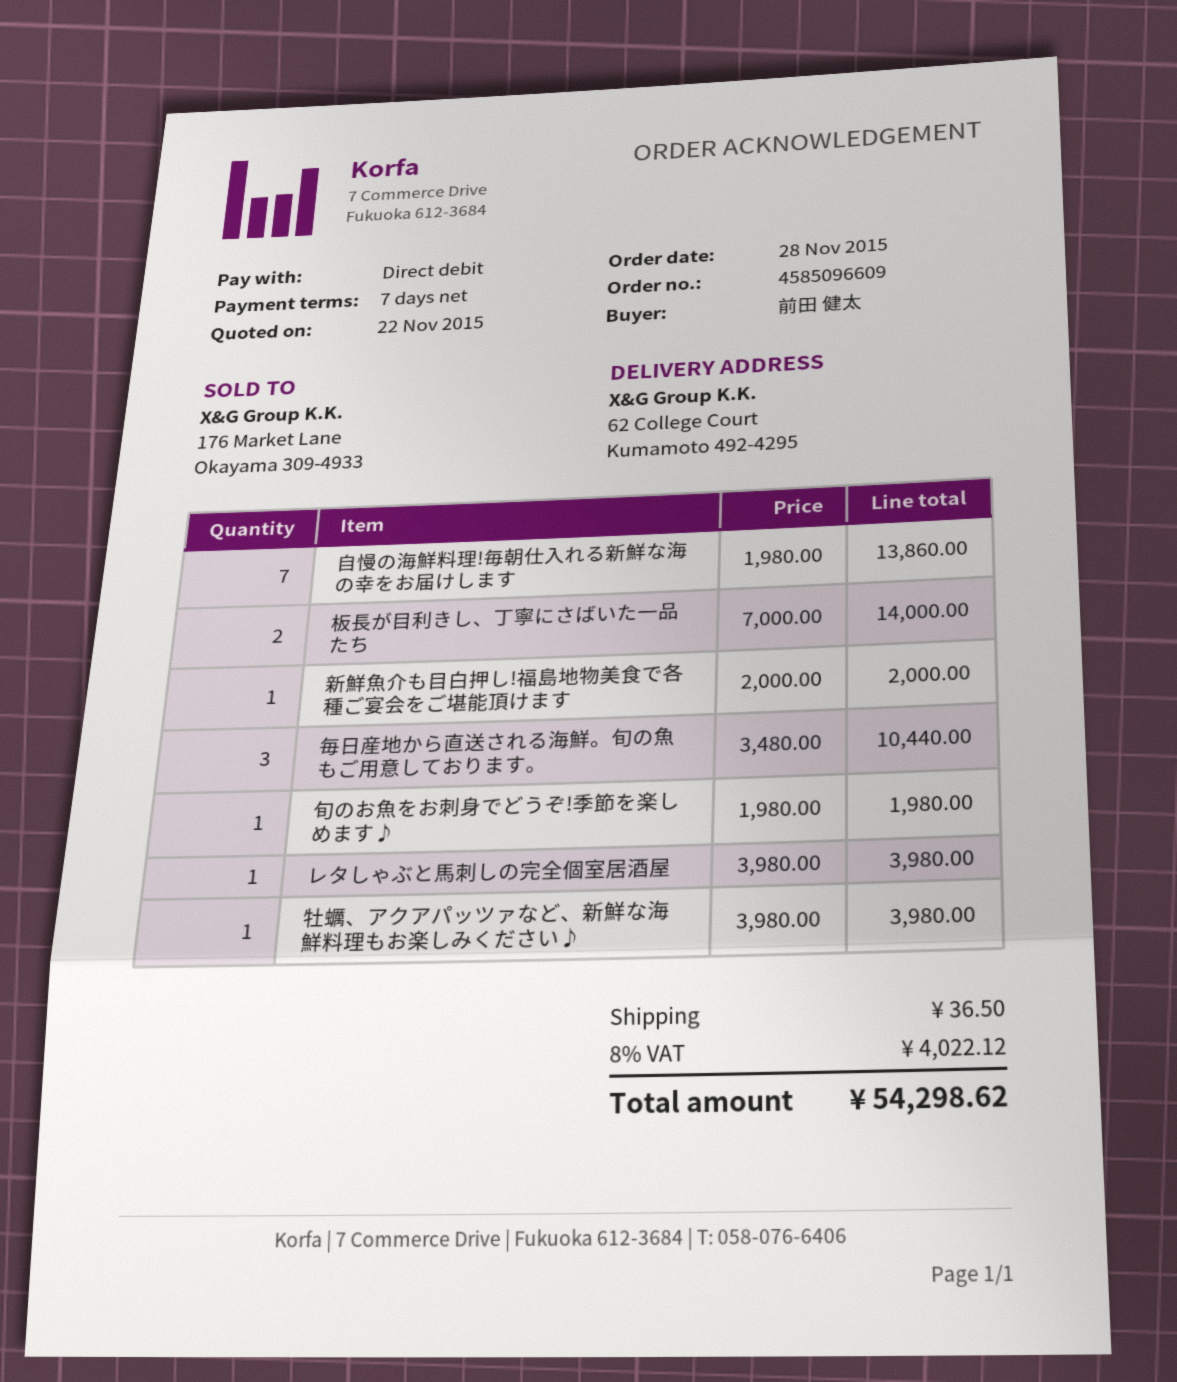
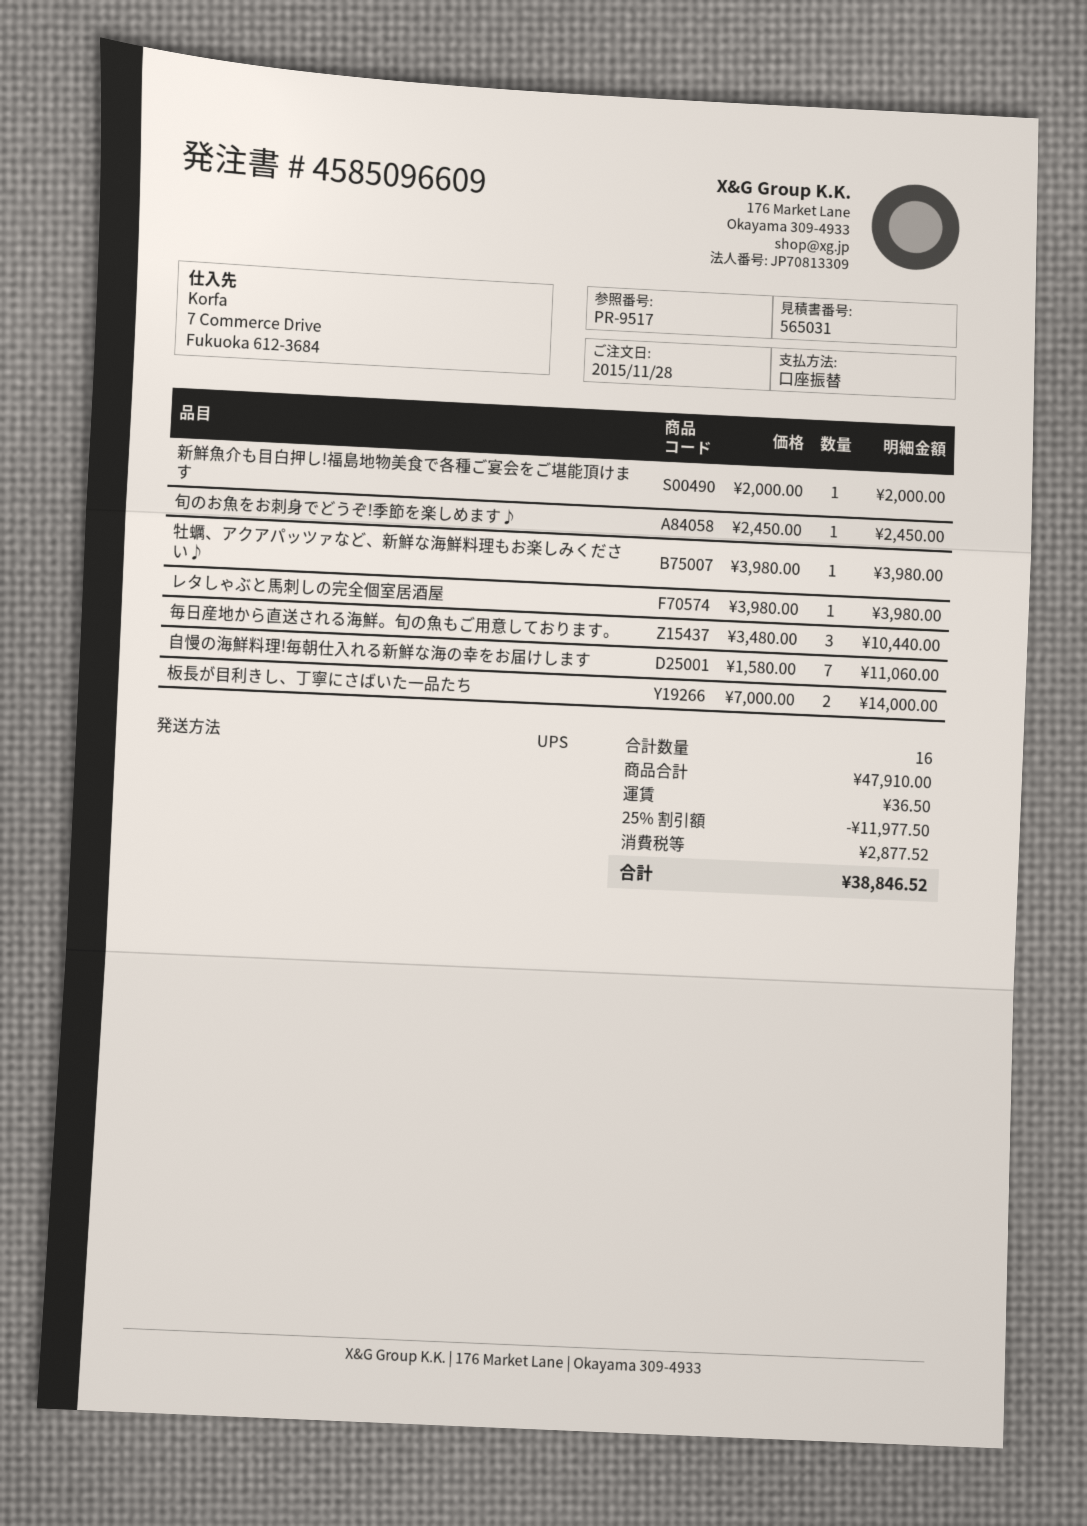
自慢の海鮮料理!毎朝仕入れる新鮮な海の幸をお届けします: 7 x 1980.00 = 13860.00 -> 7 x 1580.00 = 11060.00
旬のお魚をお刺身でどうぞ!季節を楽しめます♪: 1 x 1980.00 = 1980.00 -> 1 x 2450.00 = 2450.00
discount: none -> 25% = 11977.50
tax: 4022.12 -> 2877.52
total: 54298.62 -> 38846.52

